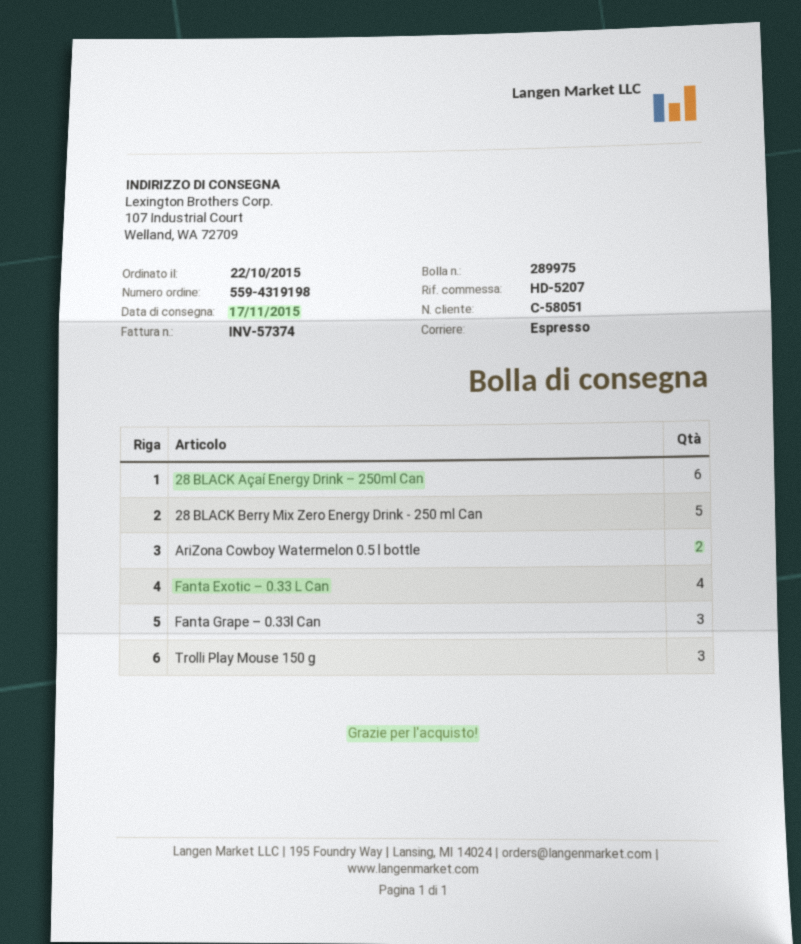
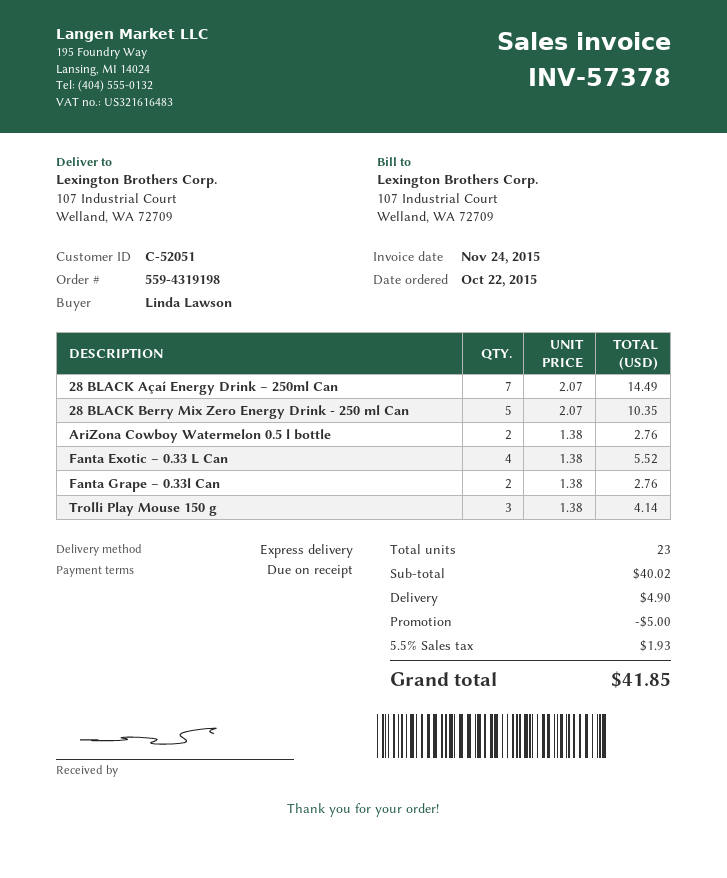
invoice number: INV-57374 -> INV-57378
customer number: C-58051 -> C-52051
28 BLACK Açaí Energy Drink – 250ml Can: 6 -> 7
Fanta Grape – 0.33l Can: 3 -> 2

